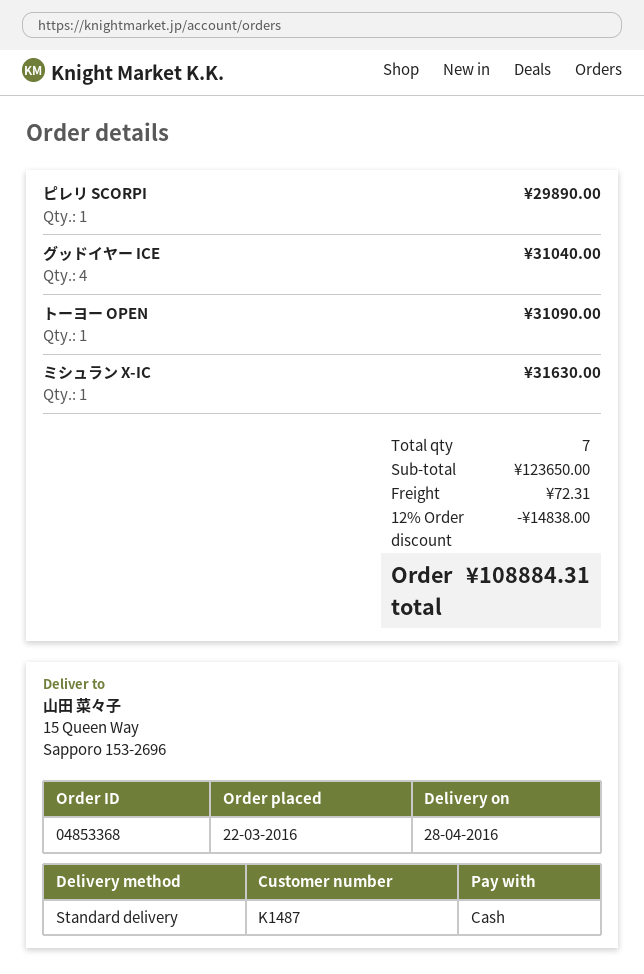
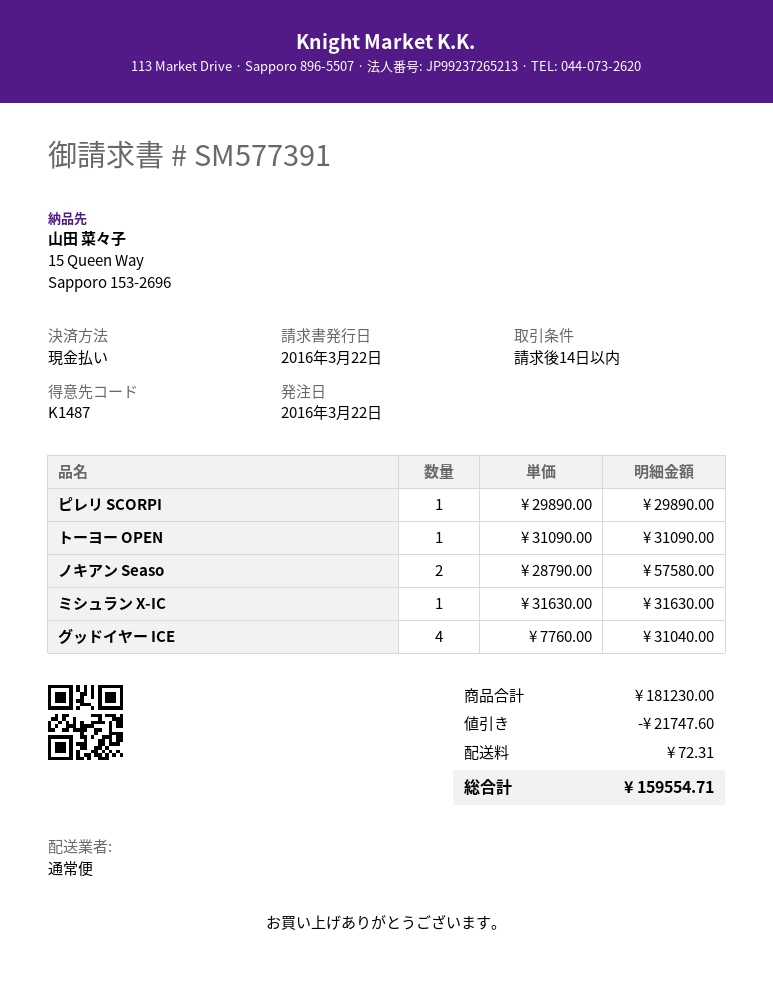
ノキアン Seaso: none -> 2 for 57580.00
subtotal: 123650.00 -> 181230.00
discount: 14838.00 -> 21747.60
total: 108884.31 -> 159554.71

